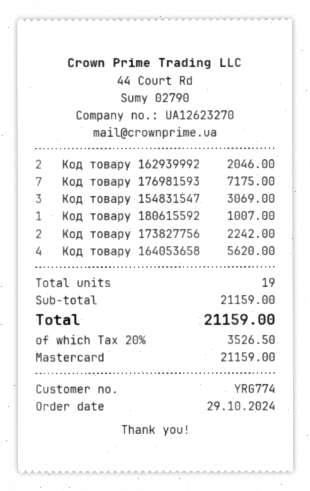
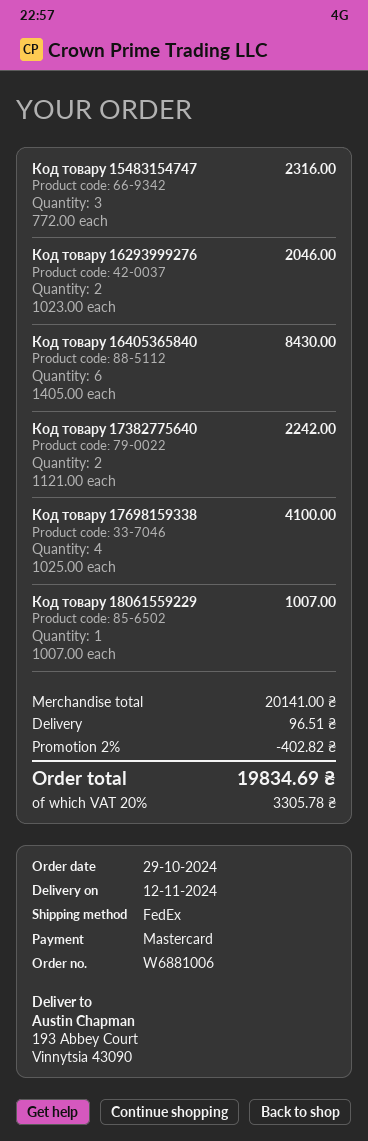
Код товару 176981593: 7 for 7175.00 -> 4 for 4100.00
Код товару 154831547: 3 for 3069.00 -> 3 for 2316.00
Код товару 164053658: 4 for 5620.00 -> 6 for 8430.00
subtotal: 21159.00 -> 20141.00
discount: none -> 2% = 402.82
shipping: none -> 96.51
tax: 20% = 3526.50 -> 20% = 3305.78
total: 21159.00 -> 19834.69

